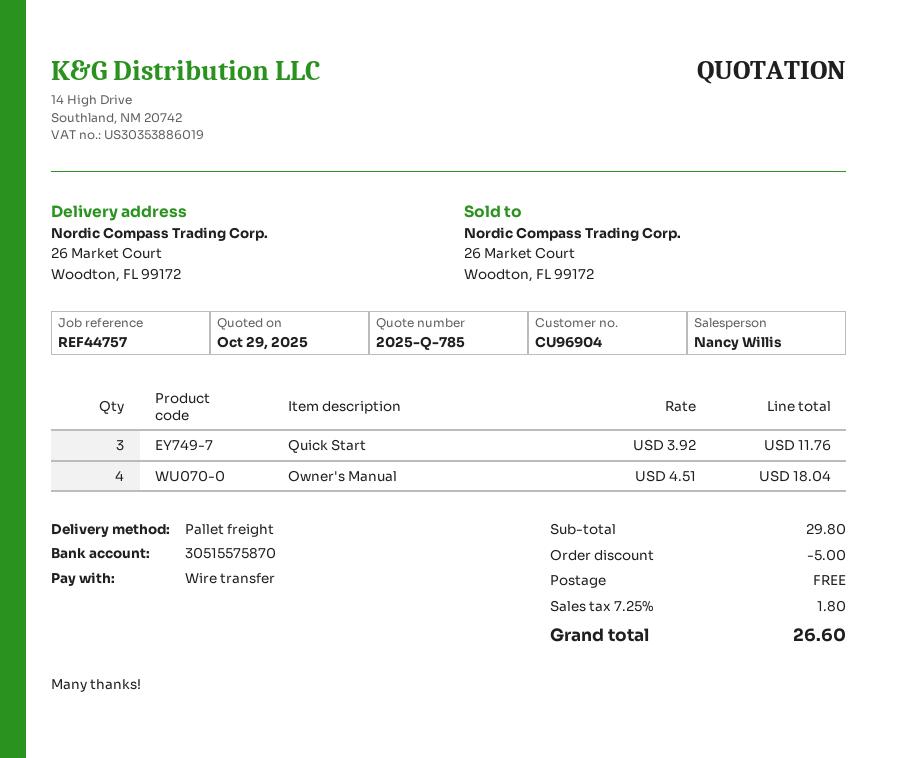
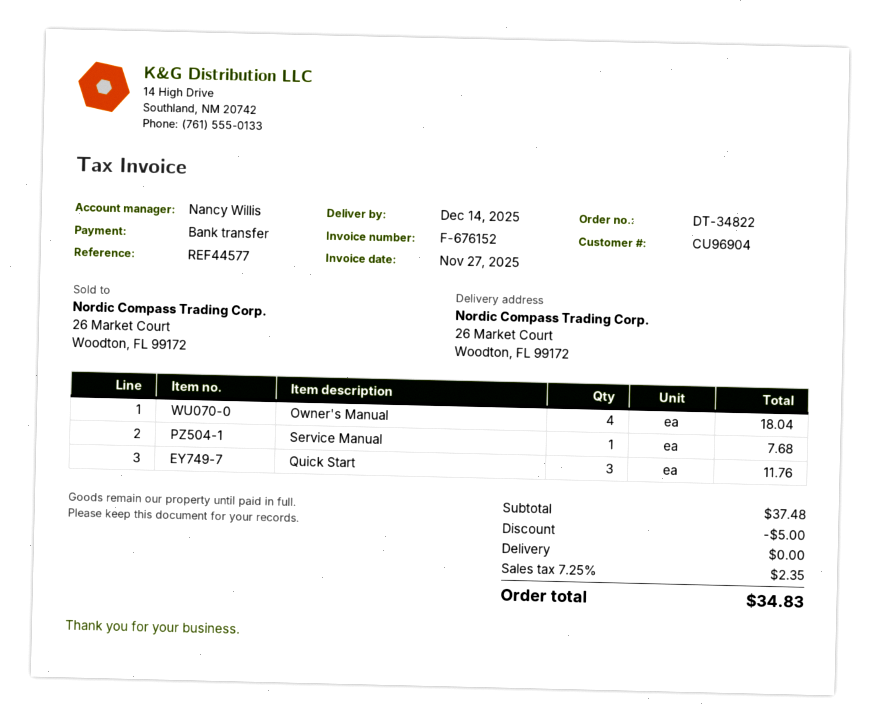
reference: REF44757 -> REF44577
Service Manual: none -> 1 for 7.68
subtotal: 29.80 -> 37.48
tax: 7.25% = 1.80 -> 7.25% = 2.35
total: 26.60 -> 34.83

